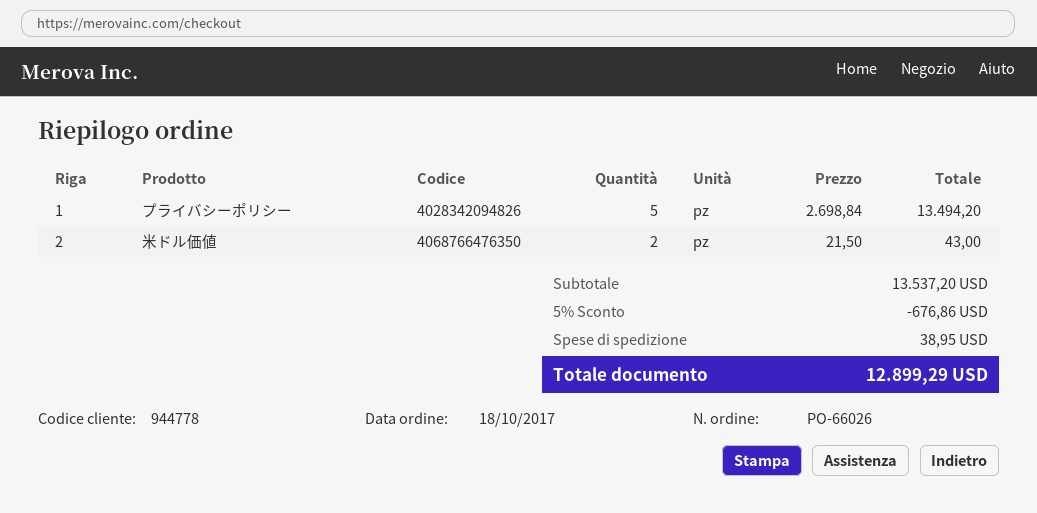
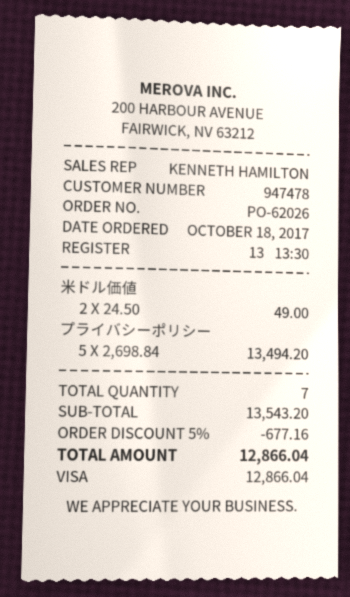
order number: PO-66026 -> PO-62026
customer number: 944778 -> 947478
米ドル価値: 2 x 21.50 = 43.00 -> 2 x 24.50 = 49.00
subtotal: 13537.20 -> 13543.20
discount: 5% = 676.86 -> 5% = 677.16
shipping: 38.95 -> none
total: 12899.29 -> 12866.04

